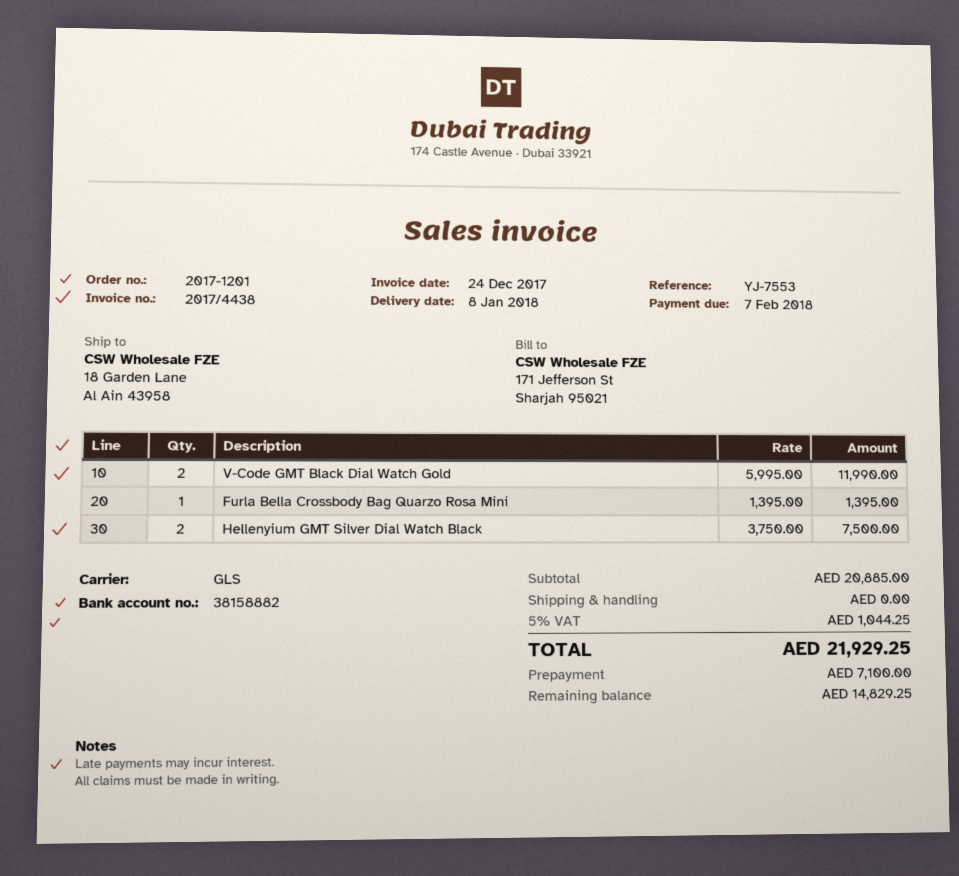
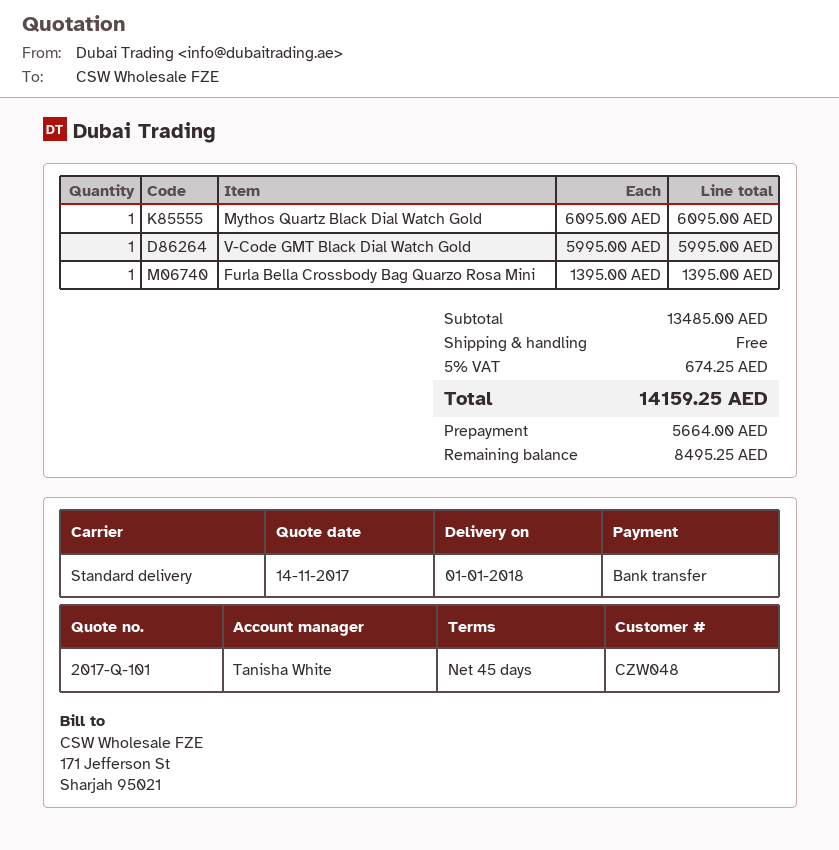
delivery date: 2018-01-08 -> 2018-01-01
shipping method: GLS -> standard
V-Code GMT Black Dial Watch Gold: 2 x 5995.00 = 11990.00 -> 1 x 5995.00 = 5995.00
Hellenyium GMT Silver Dial Watch Black: 2 x 3750.00 = 7500.00 -> none
Mythos Quartz Black Dial Watch Gold: none -> 1 x 6095.00 = 6095.00
subtotal: 20885.00 -> 13485.00
tax: 5% = 1044.25 -> 5% = 674.25
total: 21929.25 -> 14159.25
deposit: 7100.00 -> 5664.00
balance: 14829.25 -> 8495.25

